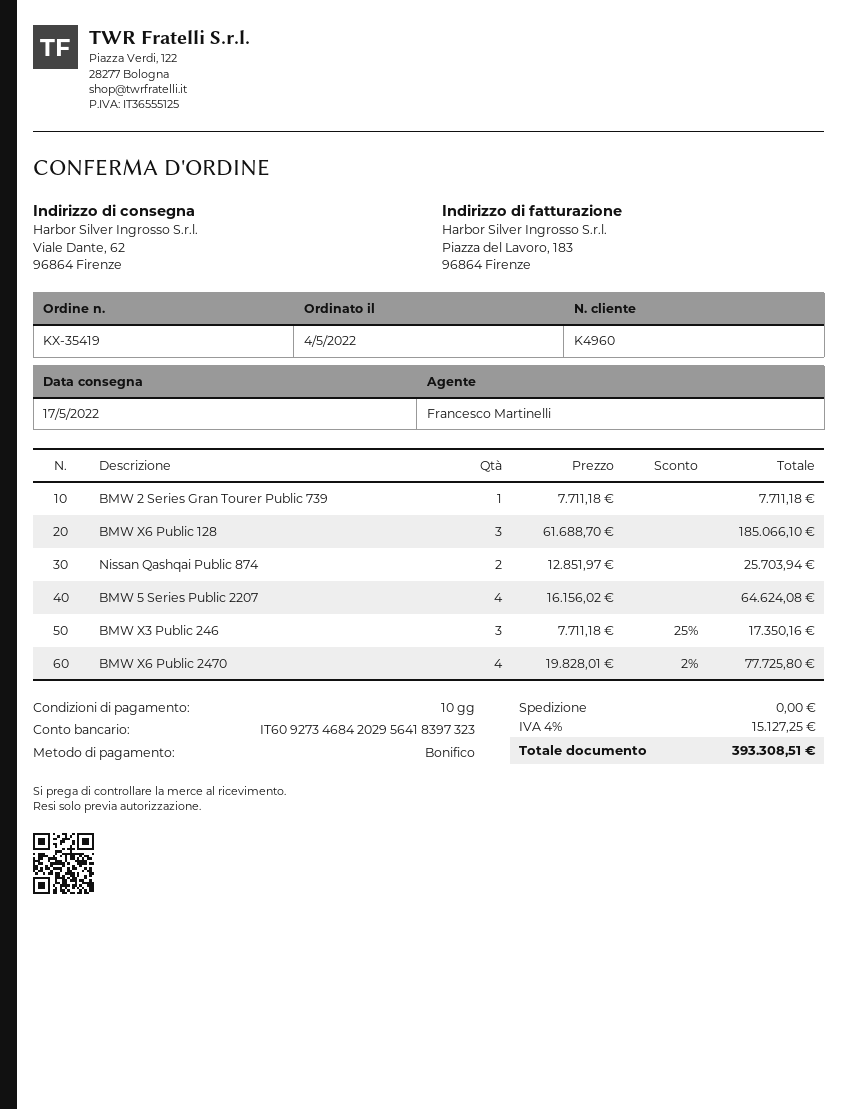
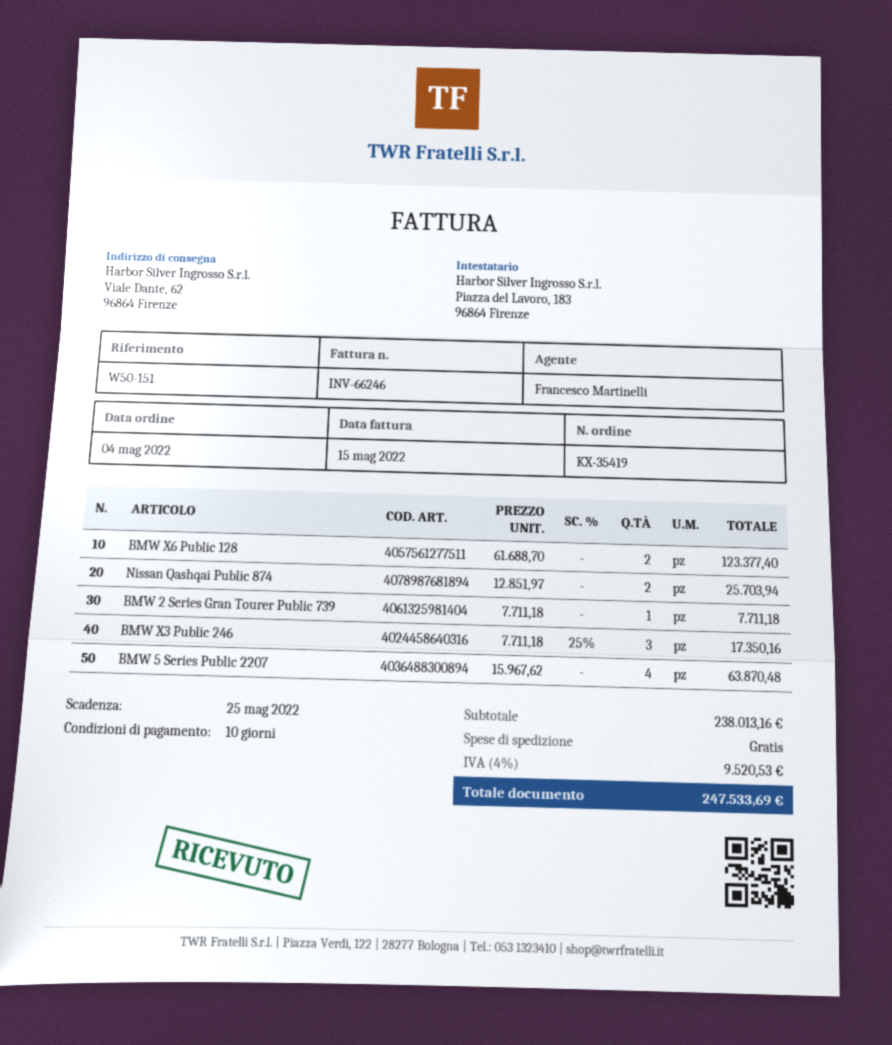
BMW X6 Public 128: 3 x 61688.70 = 185066.10 -> 2 x 61688.70 = 123377.40
BMW 5 Series Public 2207: 4 x 16156.02 = 64624.08 -> 4 x 15967.62 = 63870.48
BMW X6 Public 2470: 4 x 19828.01 - 2% = 77725.80 -> none
tax: 4% = 15127.25 -> 4% = 9520.53
total: 393308.51 -> 247533.69

